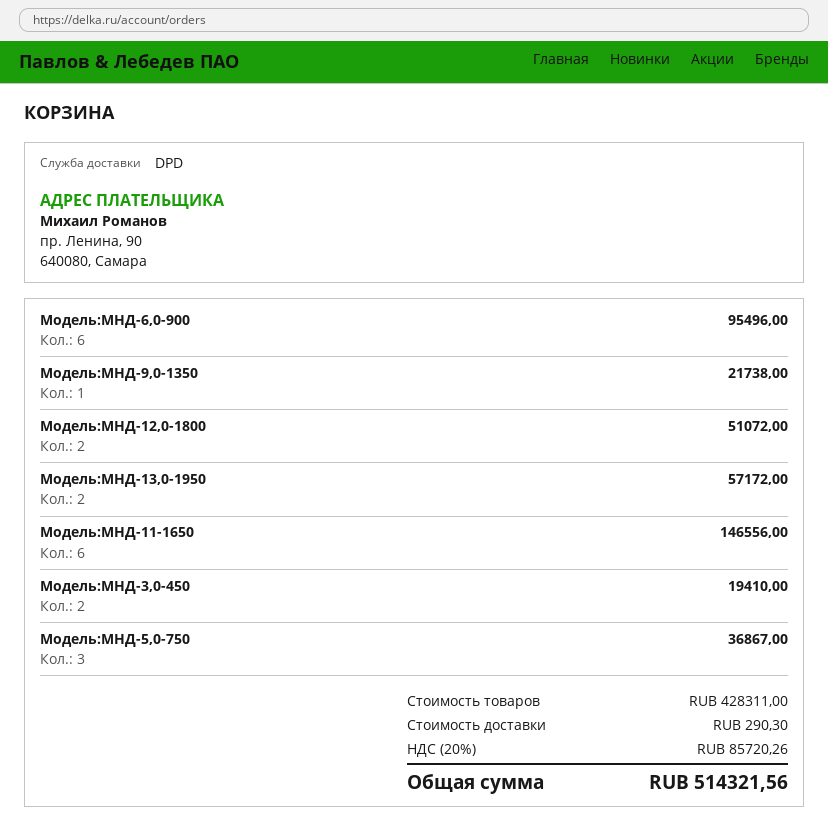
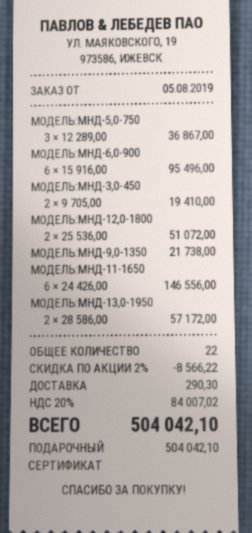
discount: none -> 2% = 8566.22
tax: 20% = 85720.26 -> 20% = 84007.02
total: 514321.56 -> 504042.10

